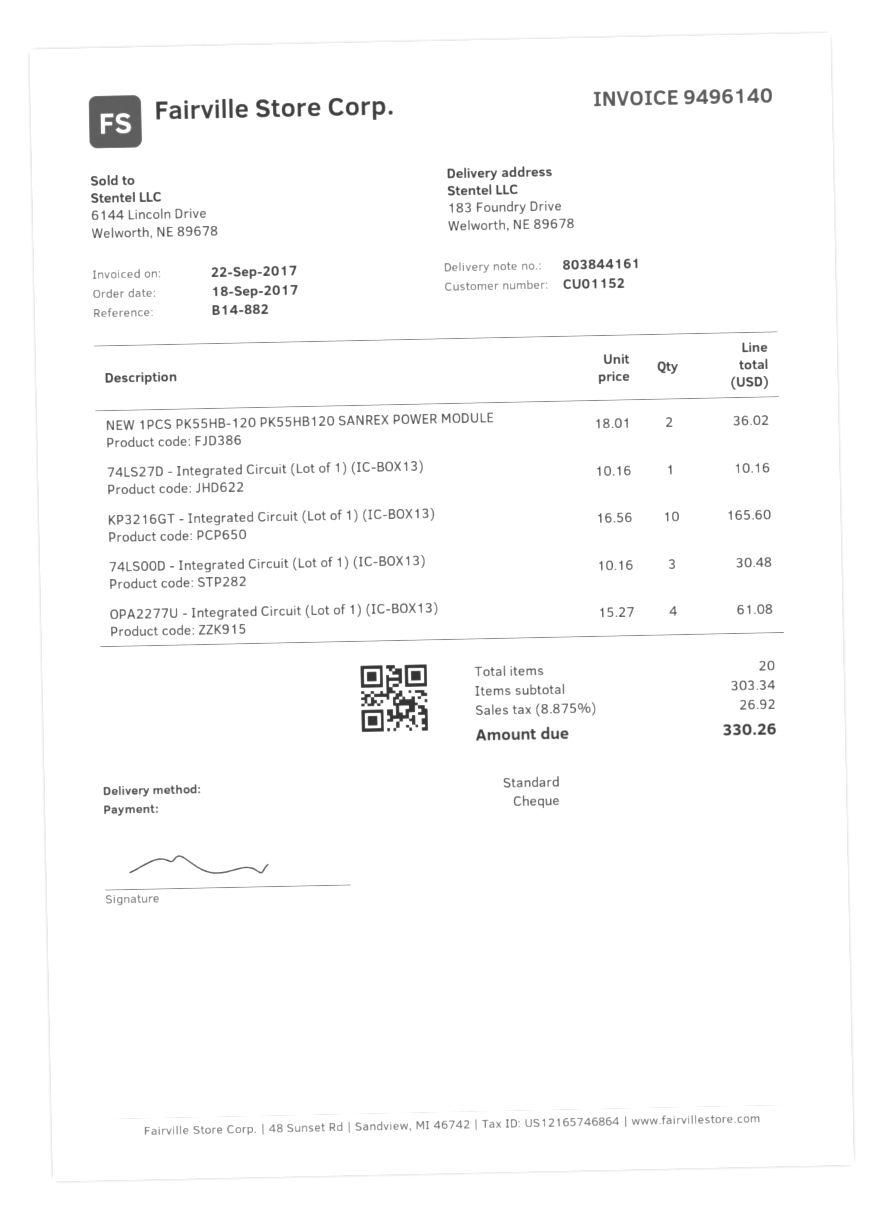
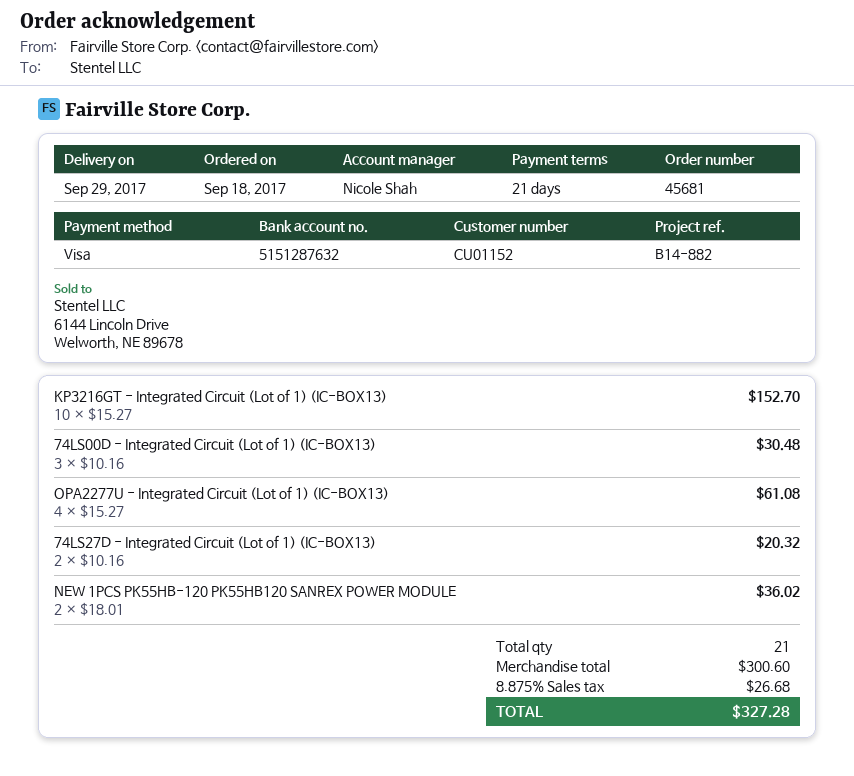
payment method: cheque -> Visa
74LS27D - Integrated Circuit (Lot of 1) (IC-BOX13): 1 x 10.16 = 10.16 -> 2 x 10.16 = 20.32
KP3216GT - Integrated Circuit (Lot of 1) (IC-BOX13): 10 x 16.56 = 165.60 -> 10 x 15.27 = 152.70
total quantity: 20 -> 21
subtotal: 303.34 -> 300.60
tax: 8.875% = 26.92 -> 8.875% = 26.68
total: 330.26 -> 327.28

